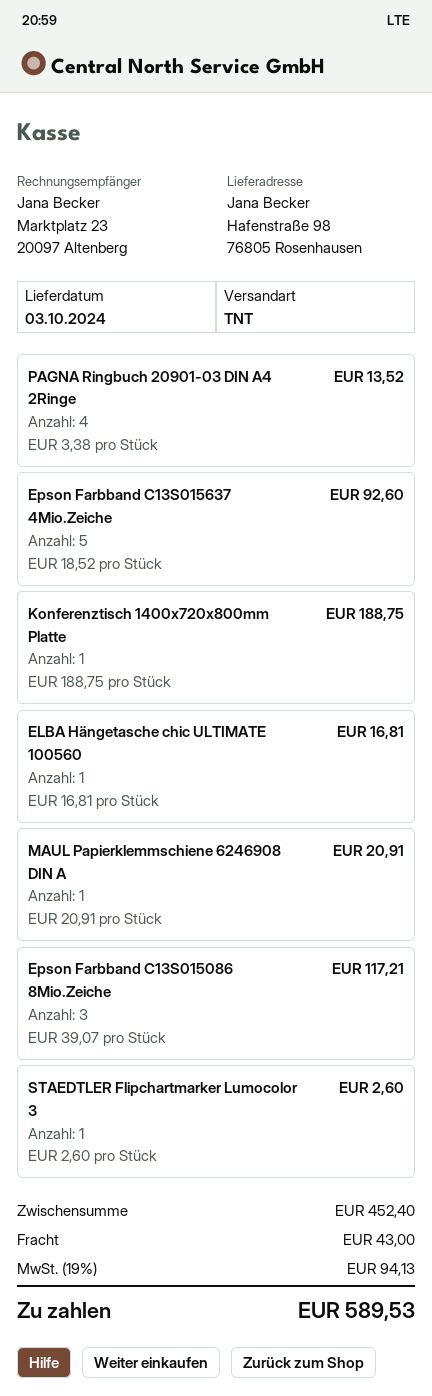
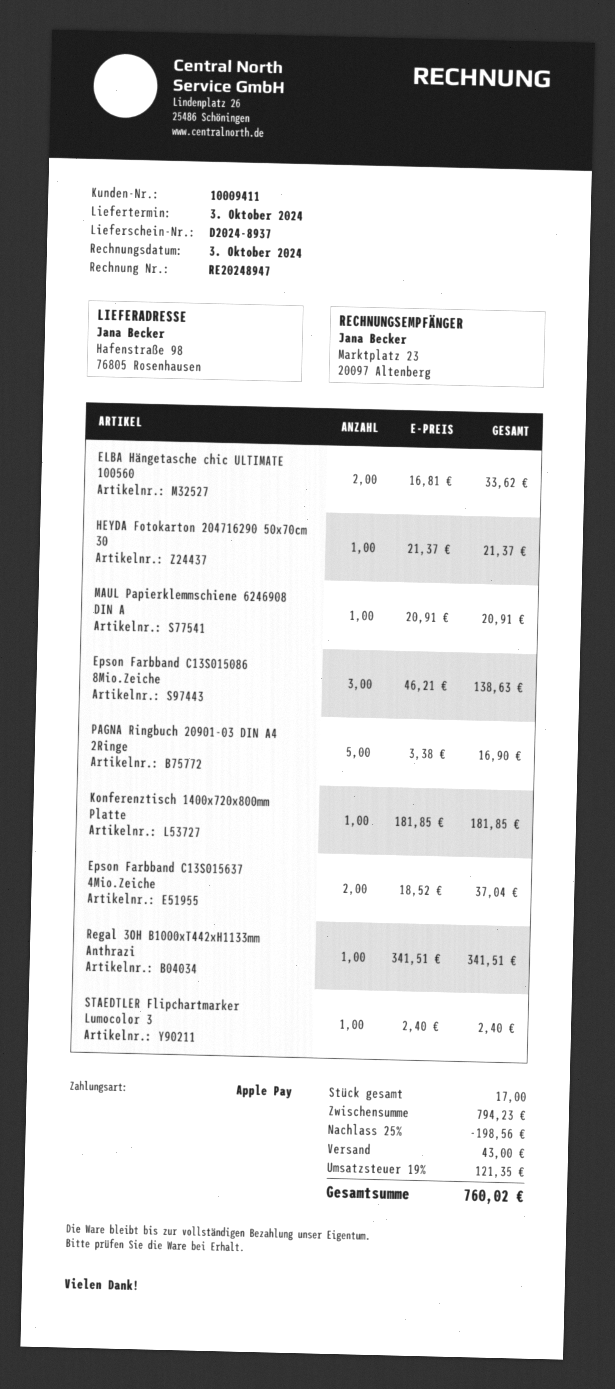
PAGNA Ringbuch 20901-03 DIN A4 2Ringe: 4 x 3.38 = 13.52 -> 5 x 3.38 = 16.90
Epson Farbband C13S015637 4Mio.Zeiche: 5 x 18.52 = 92.60 -> 2 x 18.52 = 37.04
Konferenztisch 1400x720x800mm Platte: 1 x 188.75 = 188.75 -> 1 x 181.85 = 181.85
ELBA Hängetasche chic ULTIMATE 100560: 1 x 16.81 = 16.81 -> 2 x 16.81 = 33.62
Epson Farbband C13S015086 8Mio.Zeiche: 3 x 39.07 = 117.21 -> 3 x 46.21 = 138.63
STAEDTLER Flipchartmarker Lumocolor 3: 1 x 2.60 = 2.60 -> 1 x 2.40 = 2.40
HEYDA Fotokarton 204716290 50x70cm 30: none -> 1 x 21.37 = 21.37
Regal 3OH B1000xT442xH1133mm Anthrazi: none -> 1 x 341.51 = 341.51
subtotal: 452.40 -> 794.23
discount: none -> 25% = 198.56
tax: 19% = 94.13 -> 19% = 121.35
total: 589.53 -> 760.02

